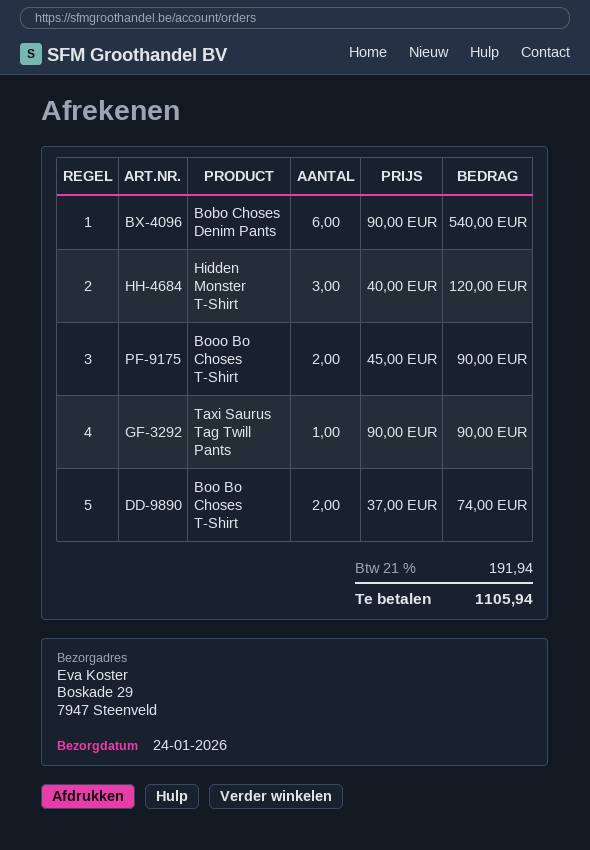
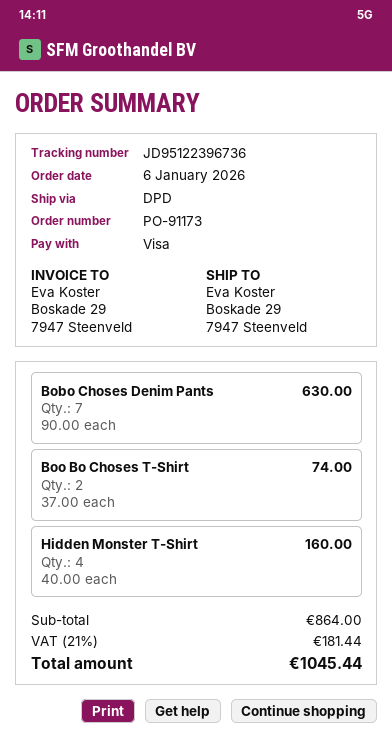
Bobo Choses Denim Pants: 6 x 90.00 = 540.00 -> 7 x 90.00 = 630.00
Hidden Monster T-Shirt: 3 x 40.00 = 120.00 -> 4 x 40.00 = 160.00
Booo Bo Choses T-Shirt: 2 x 45.00 = 90.00 -> none
Taxi Saurus Tag Twill Pants: 1 x 90.00 = 90.00 -> none
tax: 21% = 191.94 -> 21% = 181.44
total: 1105.94 -> 1045.44

